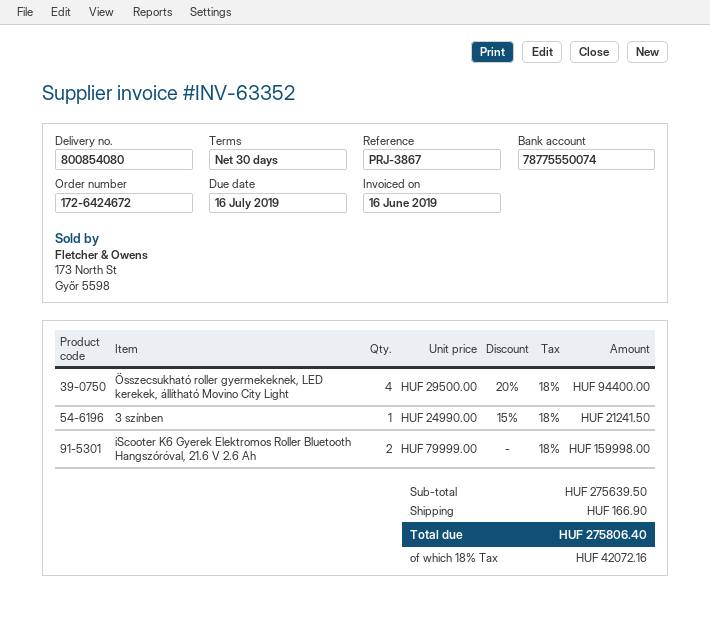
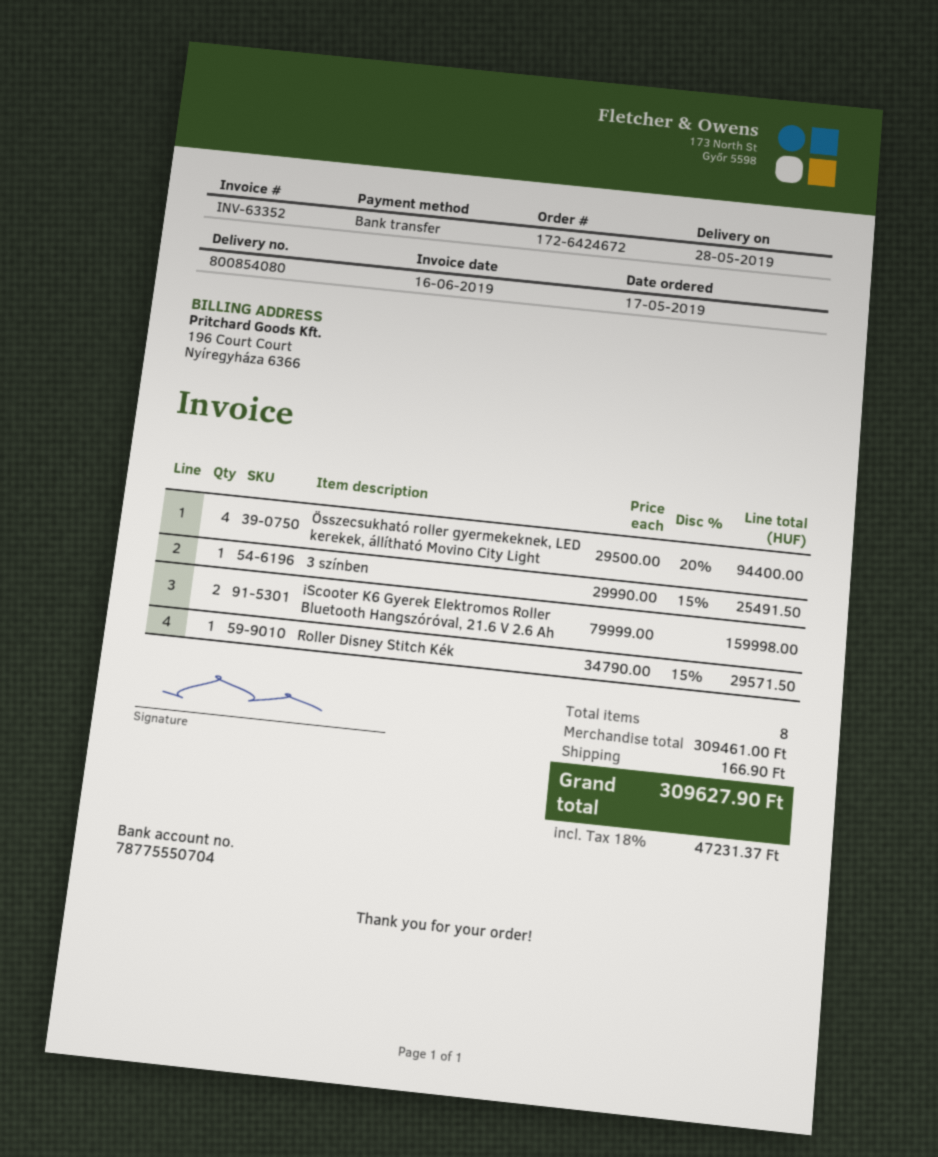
bank account: 78775550074 -> 78775550704
3 színben: 1 x 24990.00 - 15% = 21241.50 -> 1 x 29990.00 - 15% = 25491.50
Roller Disney Stitch Kék: none -> 1 x 34790.00 - 15% = 29571.50
subtotal: 275639.50 -> 309461.00
tax: 18% = 42072.16 -> 18% = 47231.37
total: 275806.40 -> 309627.90

